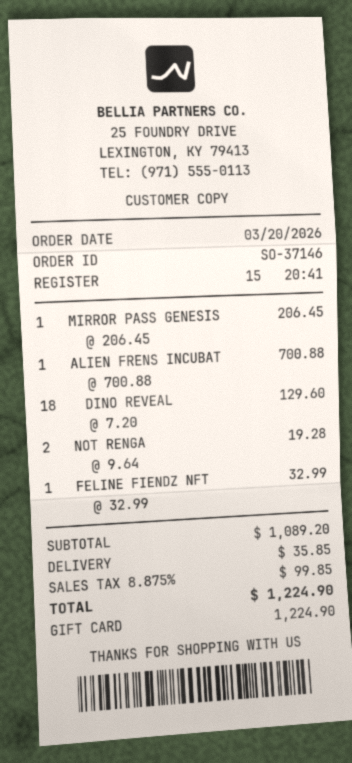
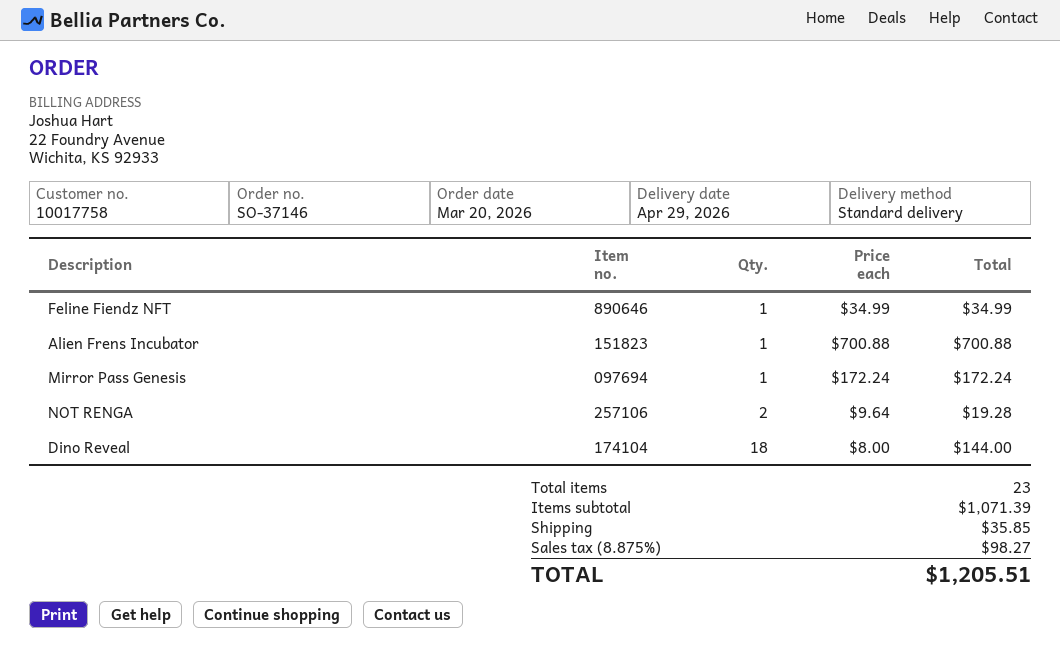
MIRROR PASS GENESIS: 1 x 206.45 = 206.45 -> 1 x 172.24 = 172.24
DINO REVEAL: 18 x 7.20 = 129.60 -> 18 x 8.00 = 144.00
FELINE FIENDZ NFT: 1 x 32.99 = 32.99 -> 1 x 34.99 = 34.99
subtotal: 1089.20 -> 1071.39
tax: 8.875% = 99.85 -> 8.875% = 98.27
total: 1224.90 -> 1205.51

